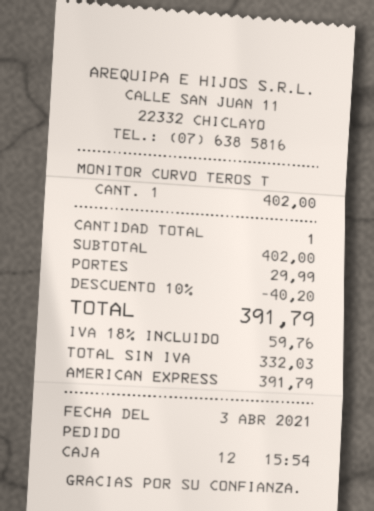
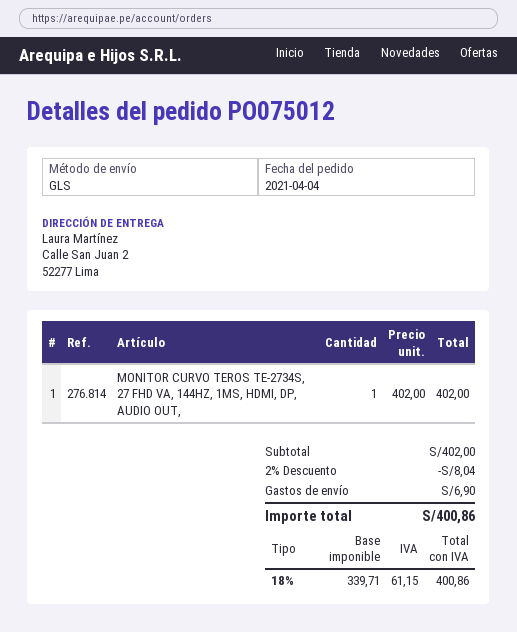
order date: 2021-04-03 -> 2021-04-04
discount: 10% = 40.20 -> 2% = 8.04
shipping: 29.99 -> 6.90
net: 332.03 -> 339.71
tax: 18% = 59.76 -> 18% = 61.15
total: 391.79 -> 400.86

